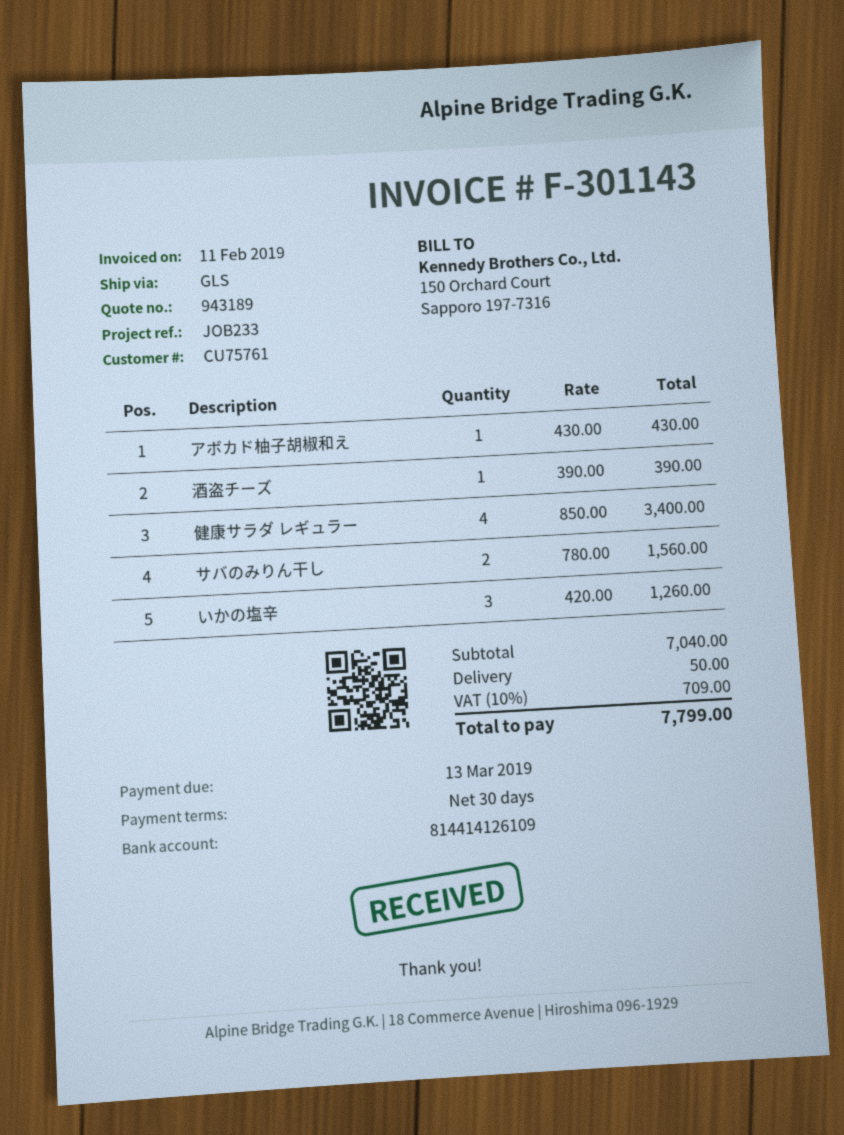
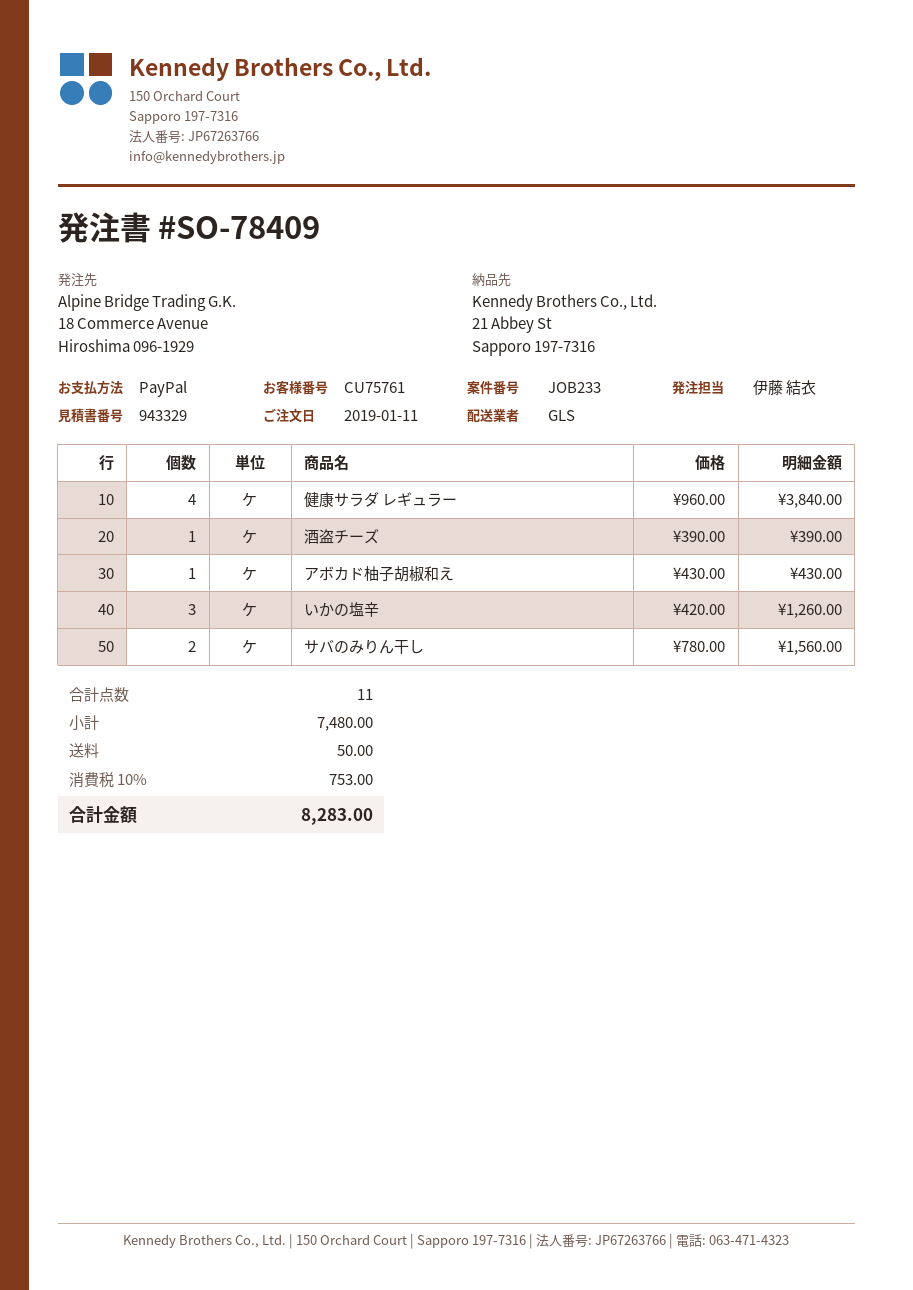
quote number: 943189 -> 943329
健康サラダ レギュラー: 4 x 850.00 = 3400.00 -> 4 x 960.00 = 3840.00
subtotal: 7040.00 -> 7480.00
tax: 10% = 709.00 -> 10% = 753.00
total: 7799.00 -> 8283.00

